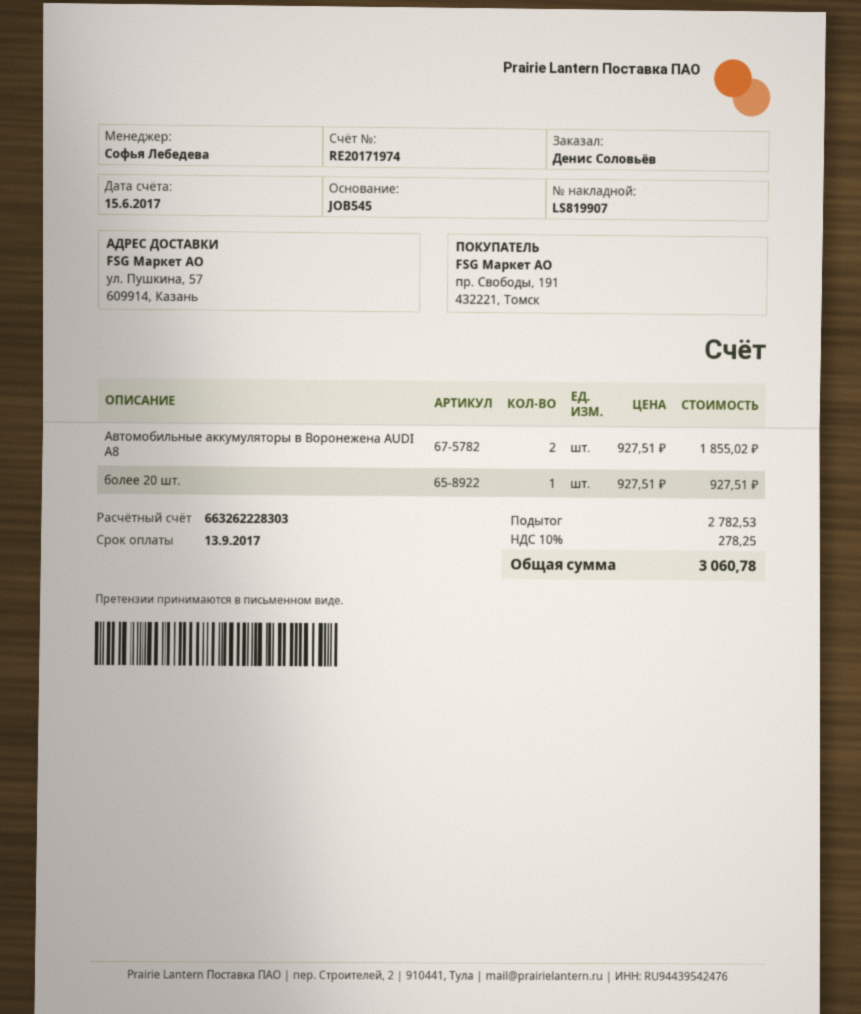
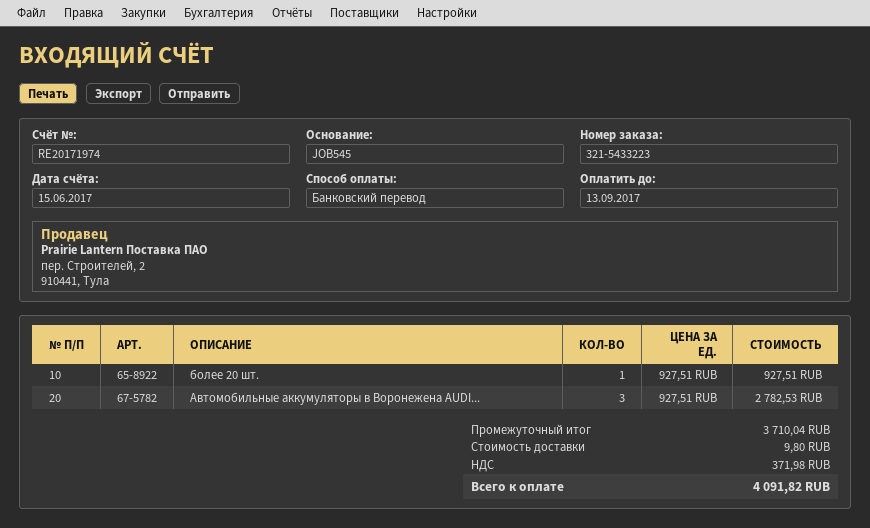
Автомобильные аккумуляторы в Воронежена AUDI A8: 2 x 927.51 = 1855.02 -> 3 x 927.51 = 2782.53
subtotal: 2782.53 -> 3710.04
shipping: none -> 9.80
tax: 278.25 -> 371.98
total: 3060.78 -> 4091.82

